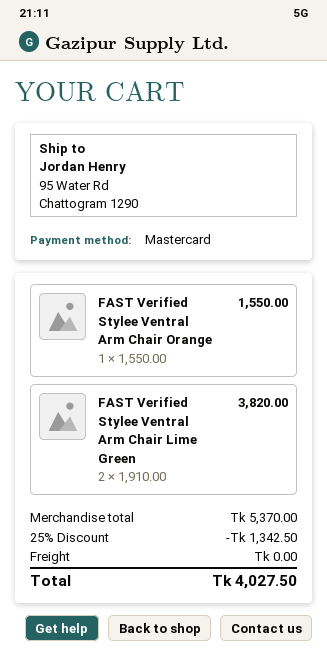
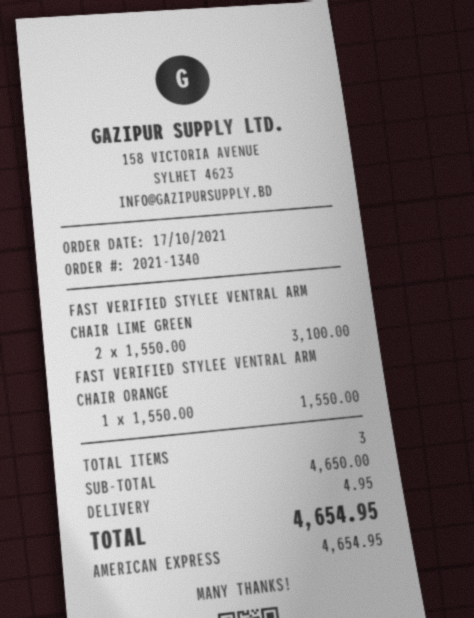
payment method: Mastercard -> American Express
FAST Verified Stylee Ventral Arm Chair Lime Green: 2 x 1910.00 = 3820.00 -> 2 x 1550.00 = 3100.00
subtotal: 5370.00 -> 4650.00
discount: 25% = 1342.50 -> none
shipping: 0.00 -> 4.95
total: 4027.50 -> 4654.95

